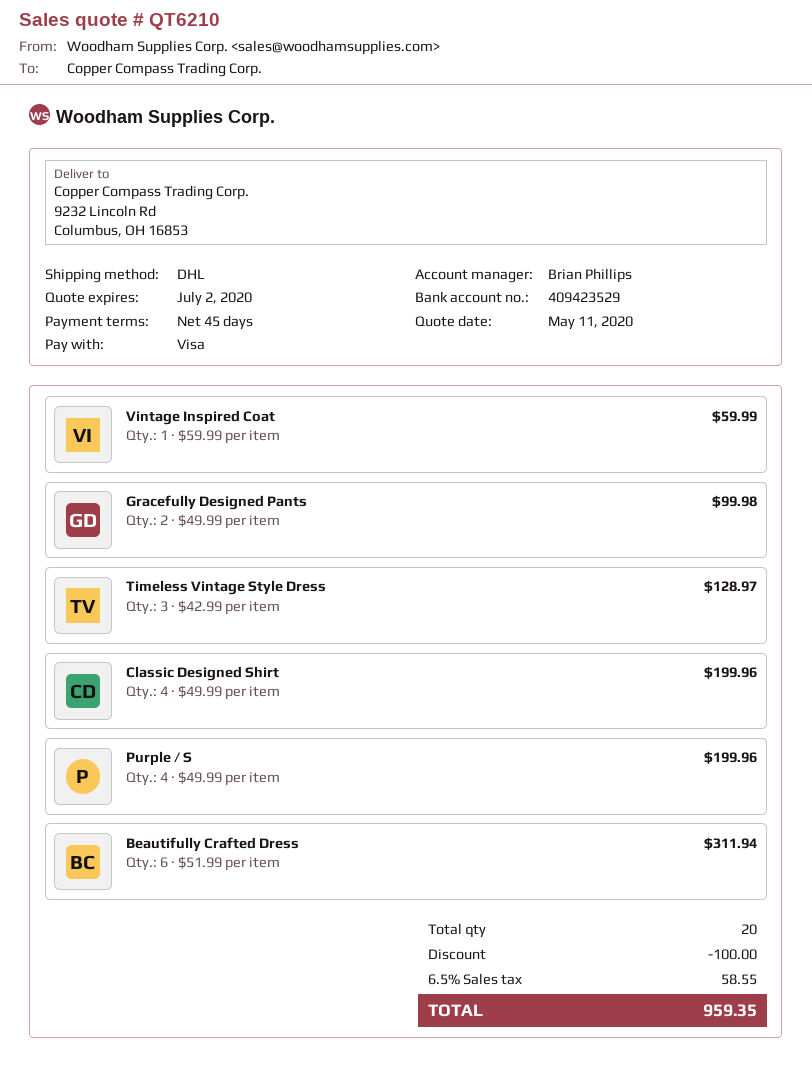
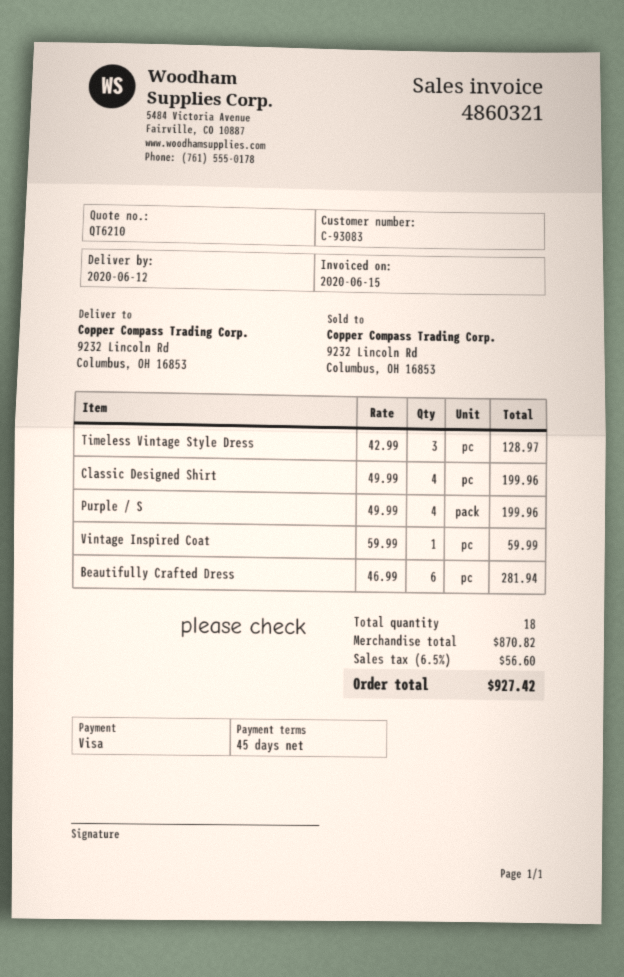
Gracefully Designed Pants: 2 x 49.99 = 99.98 -> none
Beautifully Crafted Dress: 6 x 51.99 = 311.94 -> 6 x 46.99 = 281.94
total quantity: 20 -> 18
discount: 100.00 -> none
tax: 6.5% = 58.55 -> 6.5% = 56.60
total: 959.35 -> 927.42

